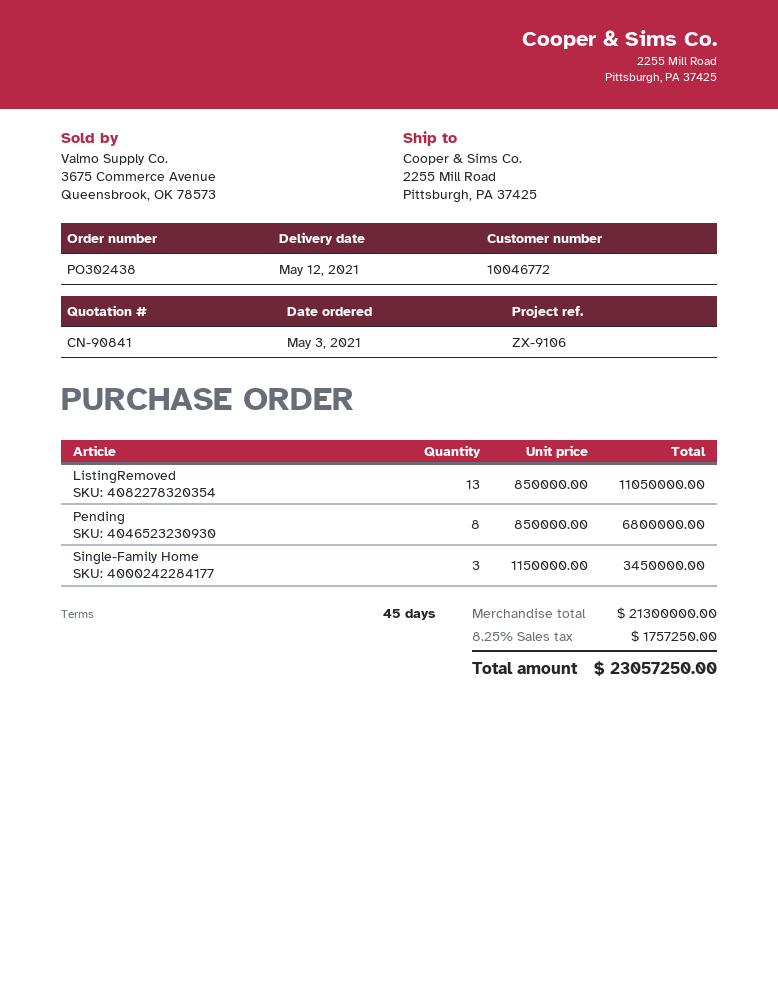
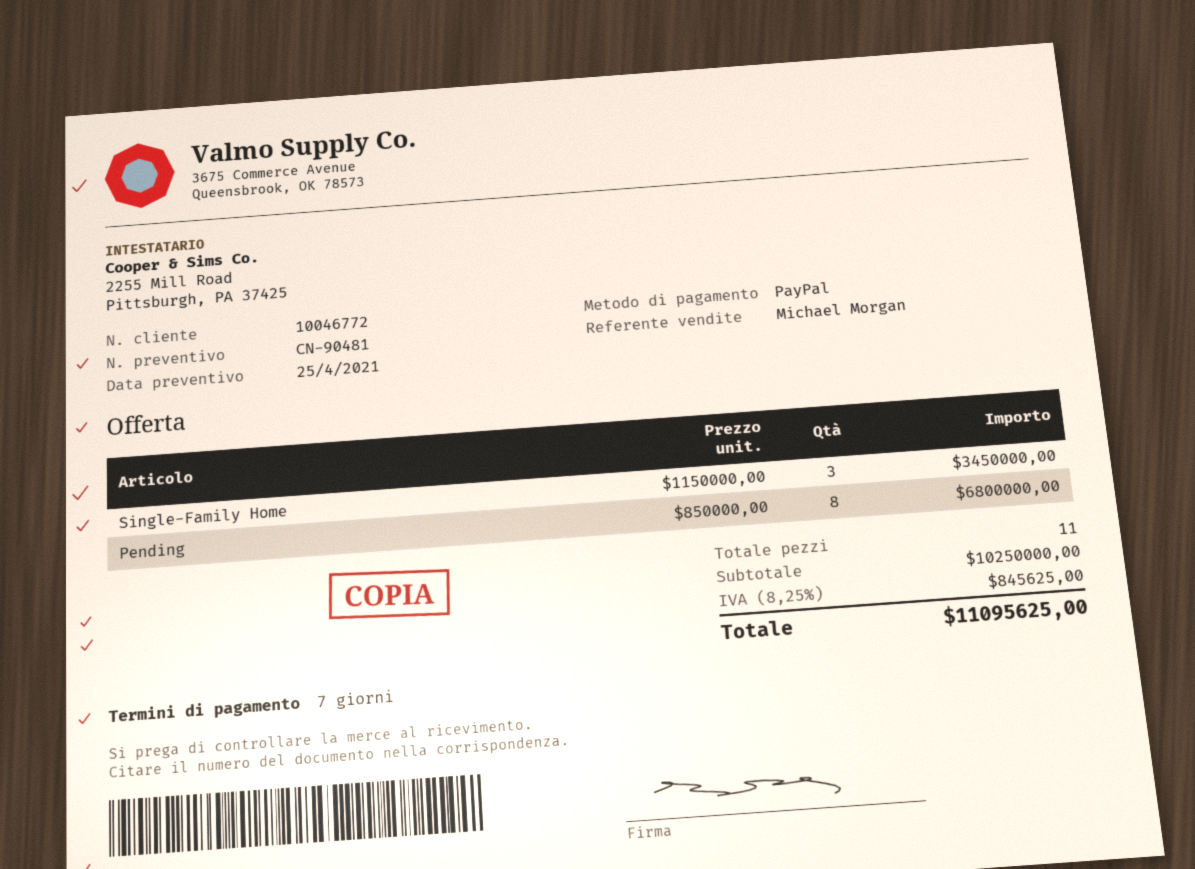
quote number: CN-90841 -> CN-90481
payment terms: 45 days -> 7 days
ListingRemoved: 13 x 850000.00 = 11050000.00 -> none
subtotal: 21300000.00 -> 10250000.00
tax: 8.25% = 1757250.00 -> 8.25% = 845625.00
total: 23057250.00 -> 11095625.00

